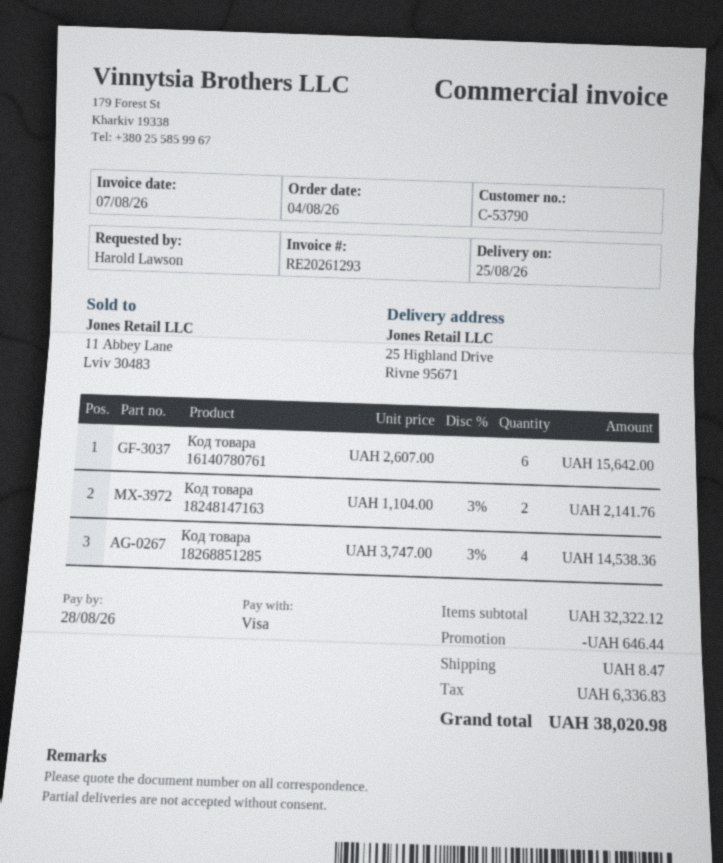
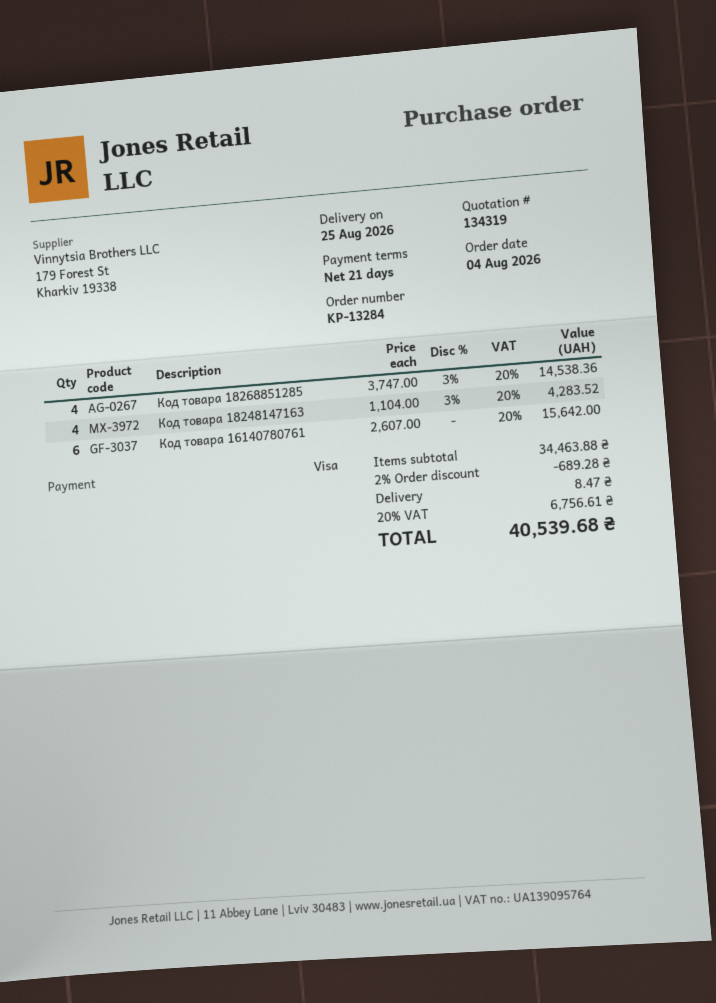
Код товара 18248147163: 2 x 1104.00 - 3% = 2141.76 -> 4 x 1104.00 - 3% = 4283.52
subtotal: 32322.12 -> 34463.88
discount: 646.44 -> 689.28
tax: 6336.83 -> 6756.61
total: 38020.98 -> 40539.68

